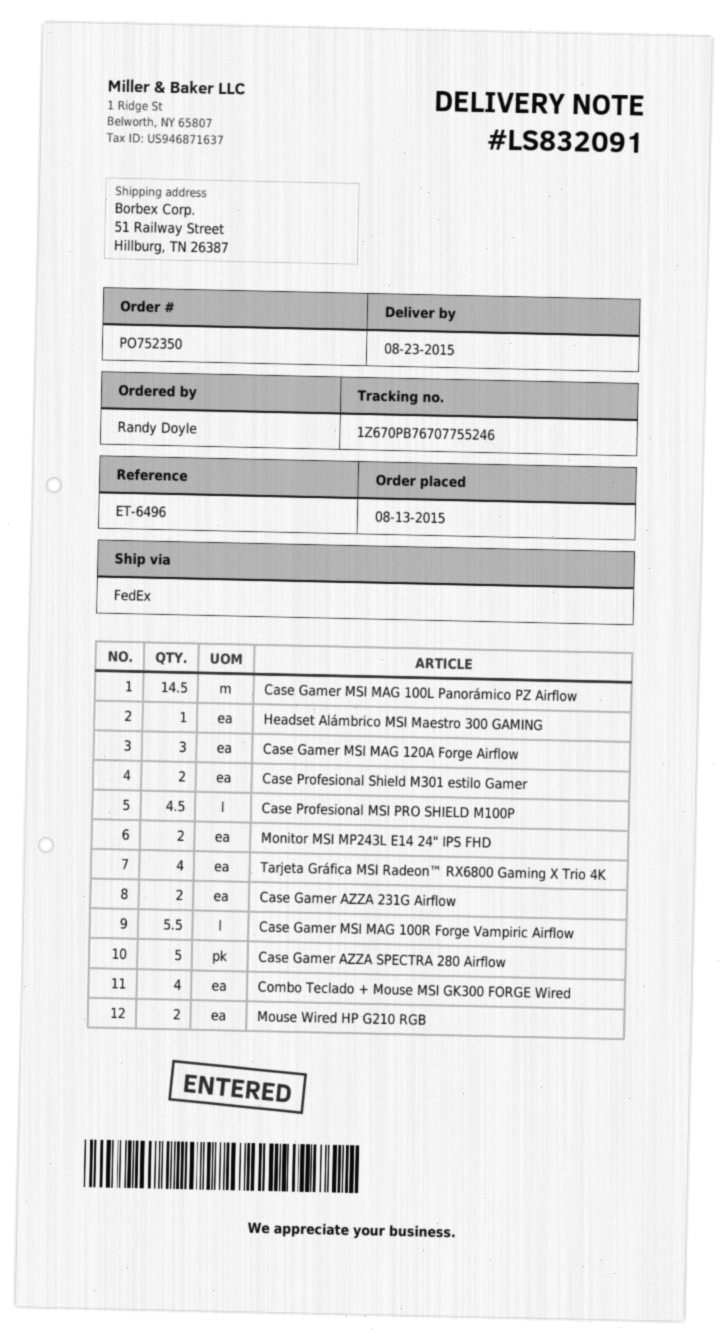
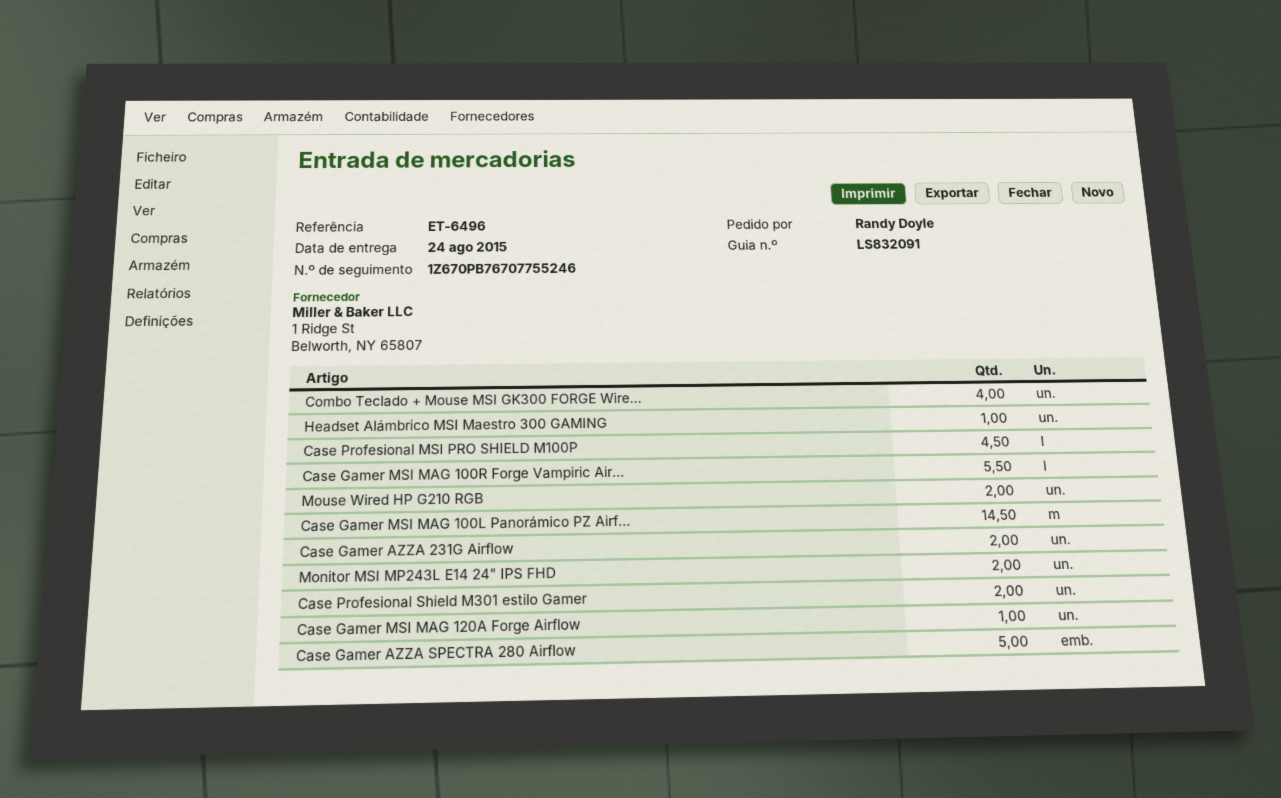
delivery date: 2015-08-23 -> 2015-08-24
Case Gamer MSI MAG 120A Forge Airflow: 3 -> 1
Tarjeta Gráfica MSI Radeon™ RX6800 Gaming X Trio 4K: 4 -> none

